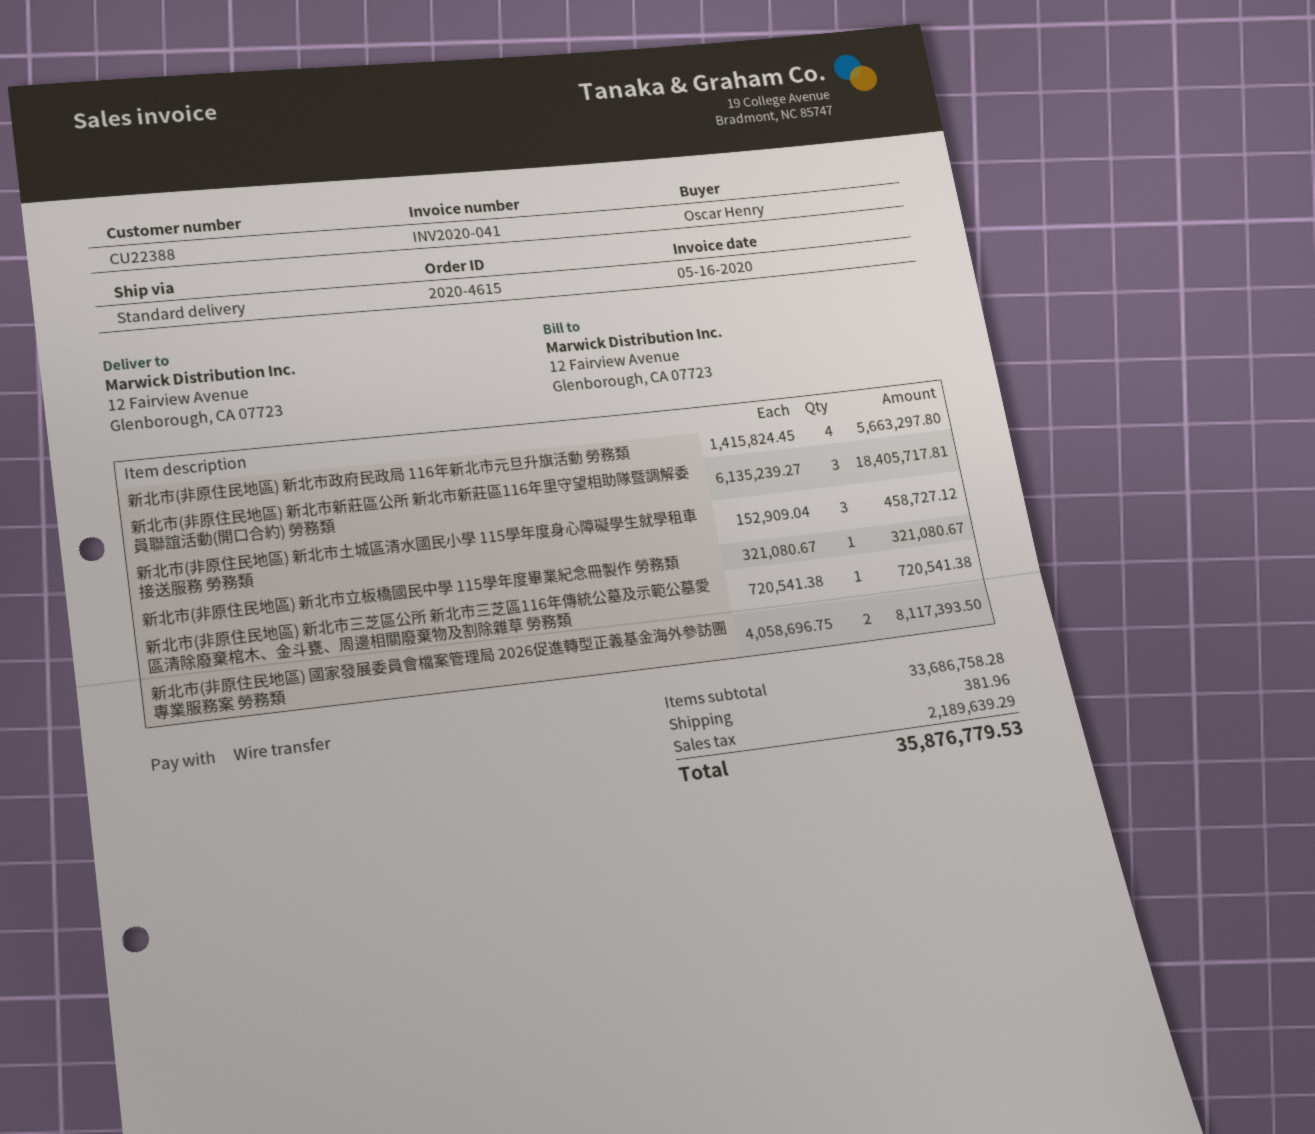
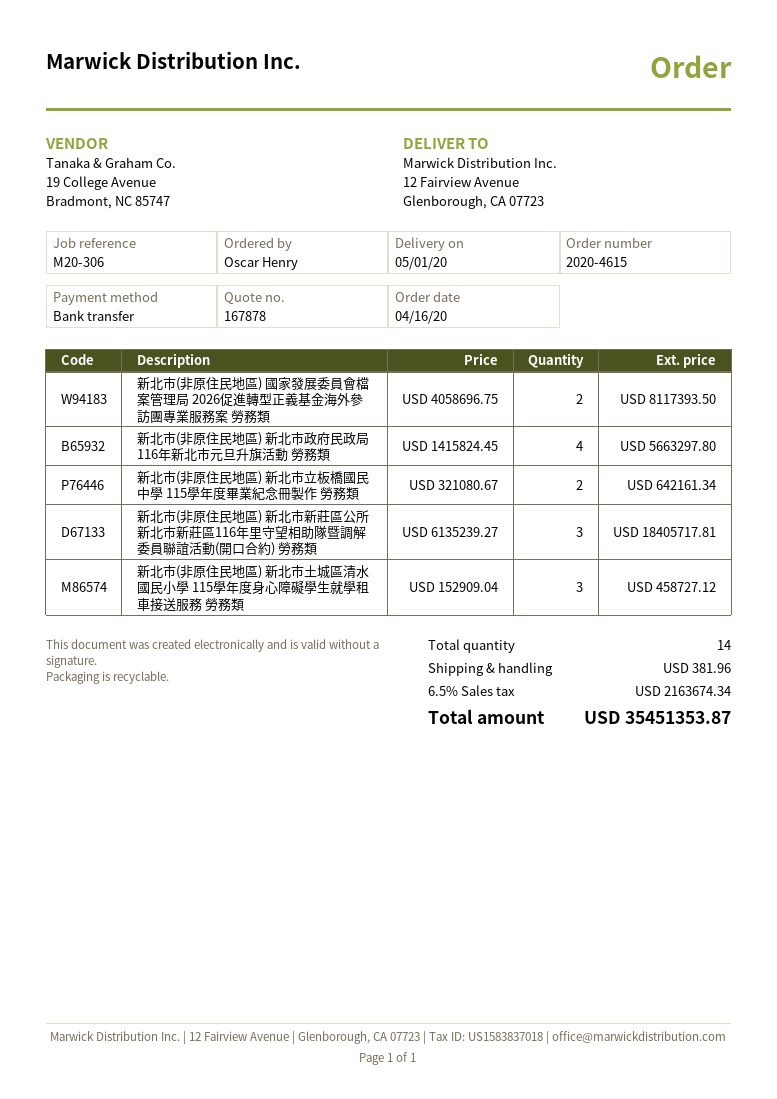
新北市(非原住民地區) 新北市立板橋國民中學 115學年度畢業紀念冊製作 勞務類: 1 x 321080.67 = 321080.67 -> 2 x 321080.67 = 642161.34
新北市(非原住民地區) 新北市三芝區公所 新北市三芝區116年傳統公墓及示範公墓愛區清除廢棄棺木、金斗甕、周邊相關廢棄物及割除雜草 勞務類: 1 x 720541.38 = 720541.38 -> none
tax: 2189639.29 -> 2163674.34
total: 35876779.53 -> 35451353.87

